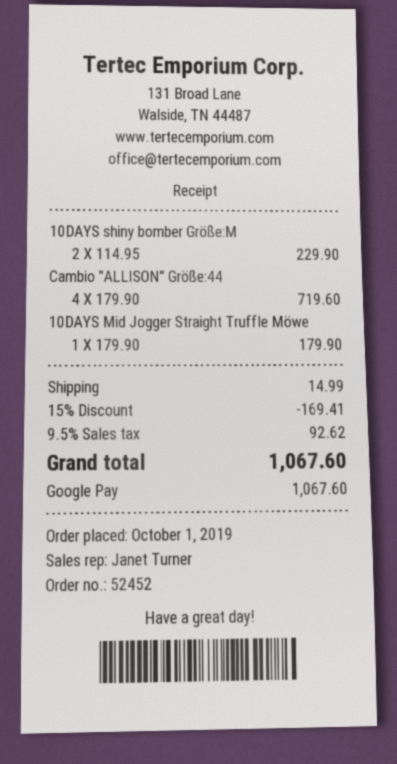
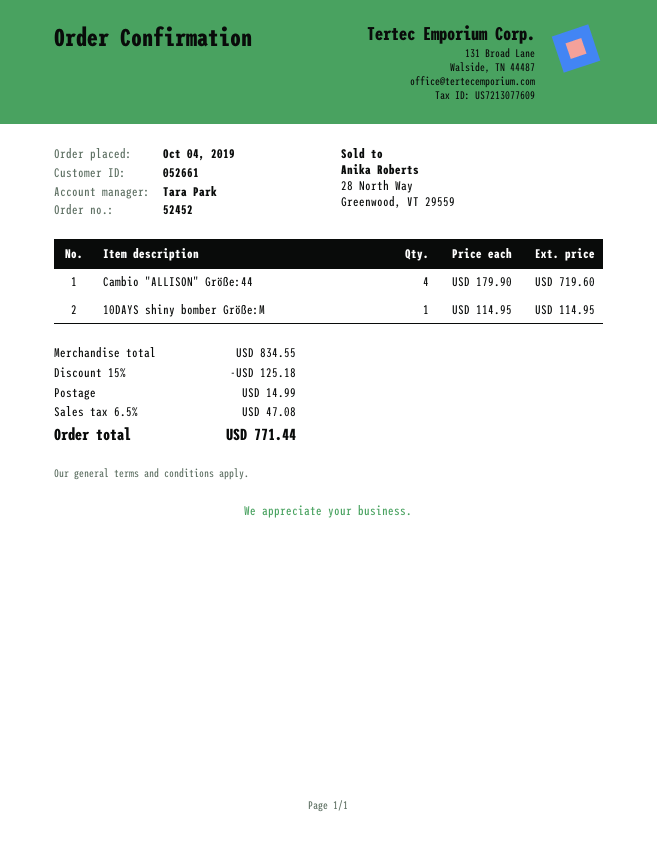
order date: 2019-10-01 -> 2019-10-04
sales rep: Janet Turner -> Tara Park
10DAYS shiny bomber Größe:M: 2 x 114.95 = 229.90 -> 1 x 114.95 = 114.95
10DAYS Mid Jogger Straight Truffle Möwe: 1 x 179.90 = 179.90 -> none
discount: 15% = 169.41 -> 15% = 125.18
tax: 9.5% = 92.62 -> 6.5% = 47.08
total: 1067.60 -> 771.44

